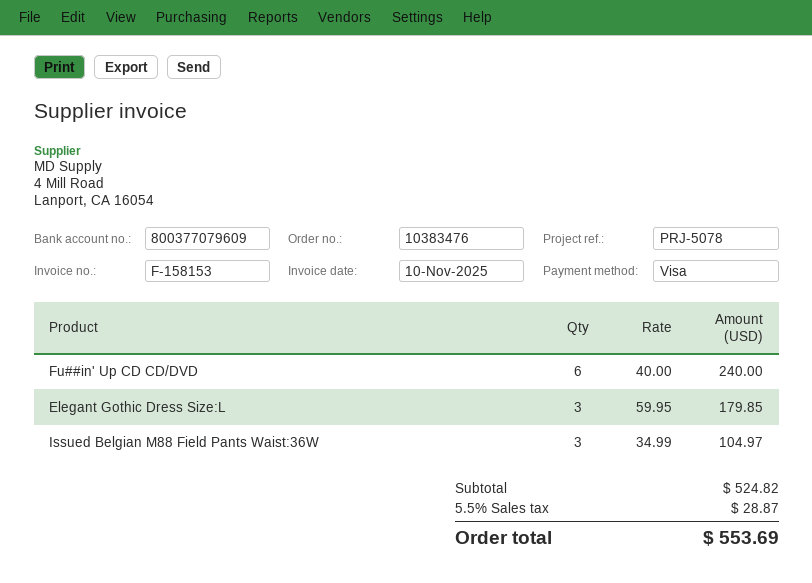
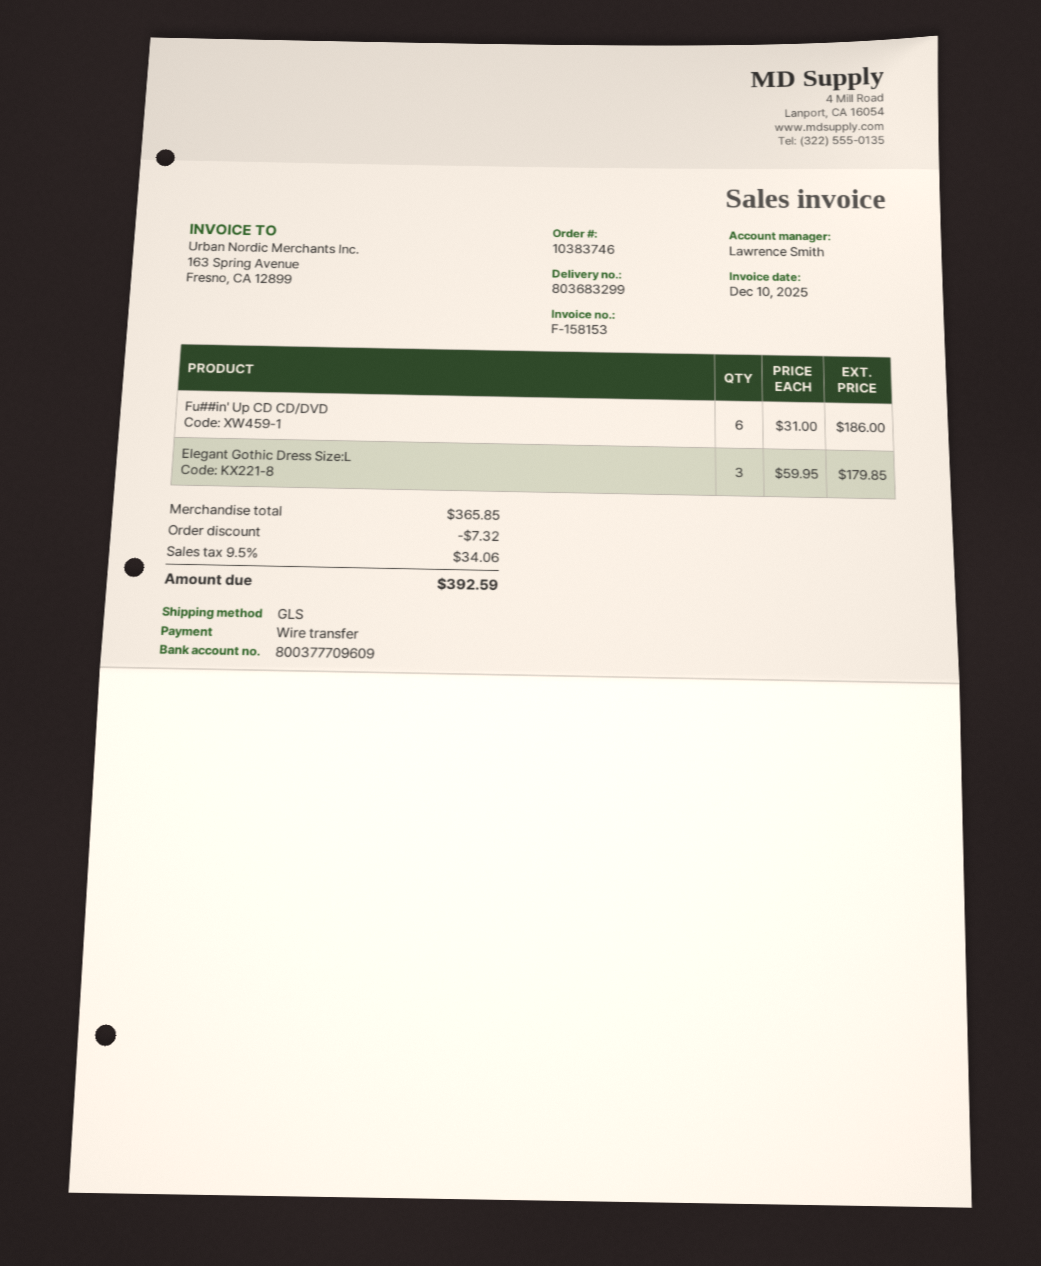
order number: 10383476 -> 10383746
invoice date: 2025-11-10 -> 2025-12-10
payment method: Visa -> bank transfer
bank account: 800377079609 -> 800377709609
Fu##in' Up CD CD/DVD: 6 x 40.00 = 240.00 -> 6 x 31.00 = 186.00
Issued Belgian M88 Field Pants Waist:36W: 3 x 34.99 = 104.97 -> none
subtotal: 524.82 -> 365.85
discount: none -> 7.32
tax: 5.5% = 28.87 -> 9.5% = 34.06
total: 553.69 -> 392.59

